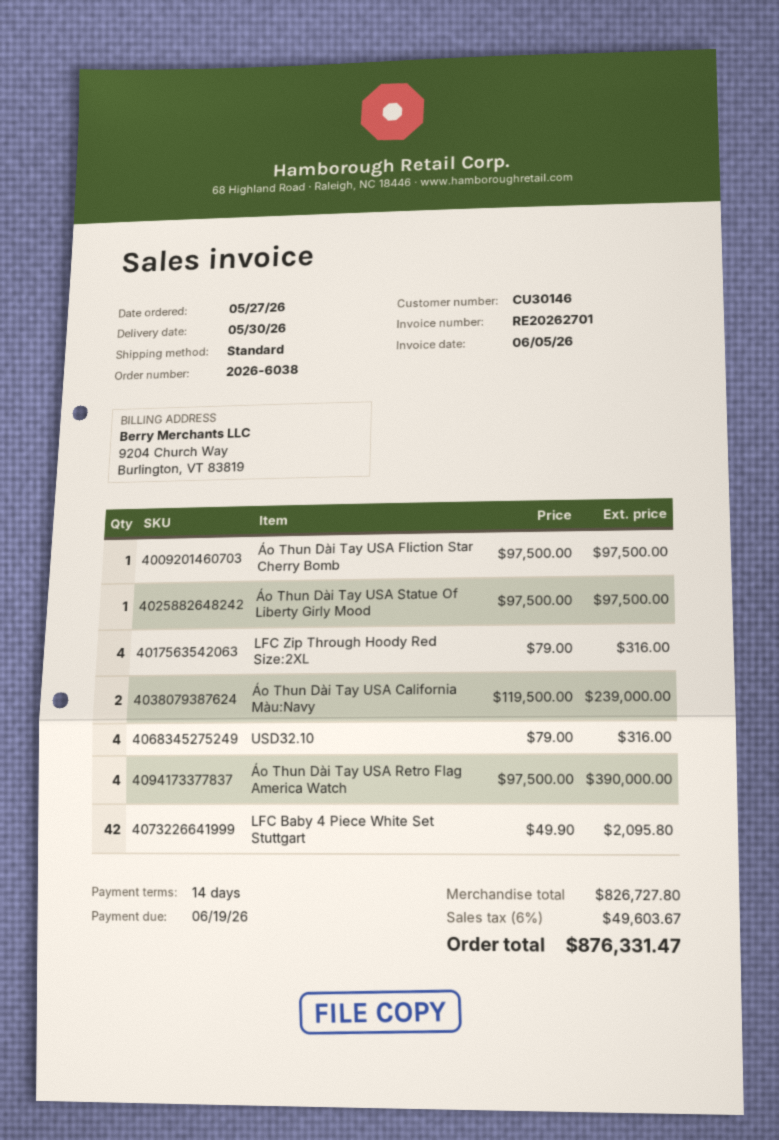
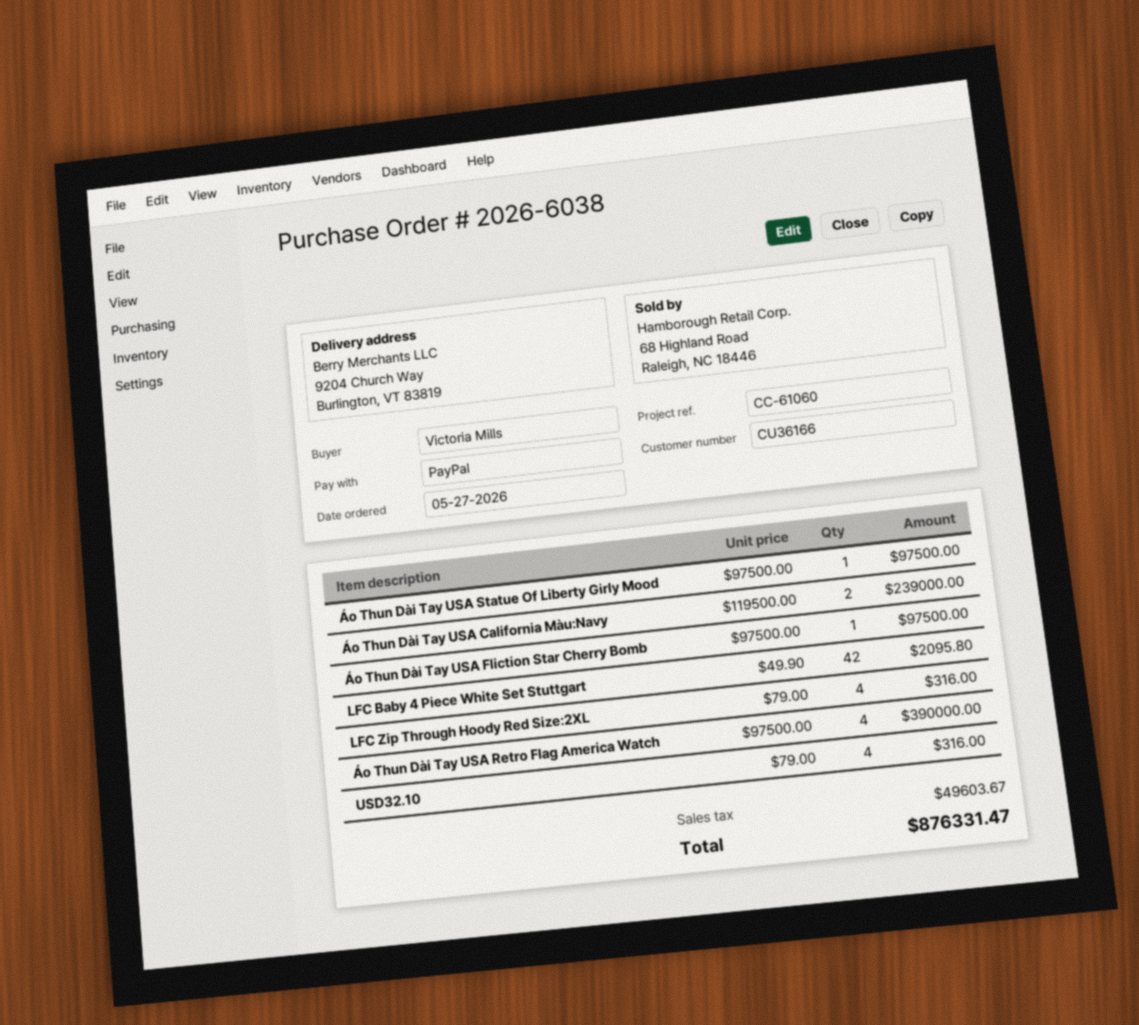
customer number: CU30146 -> CU36166

